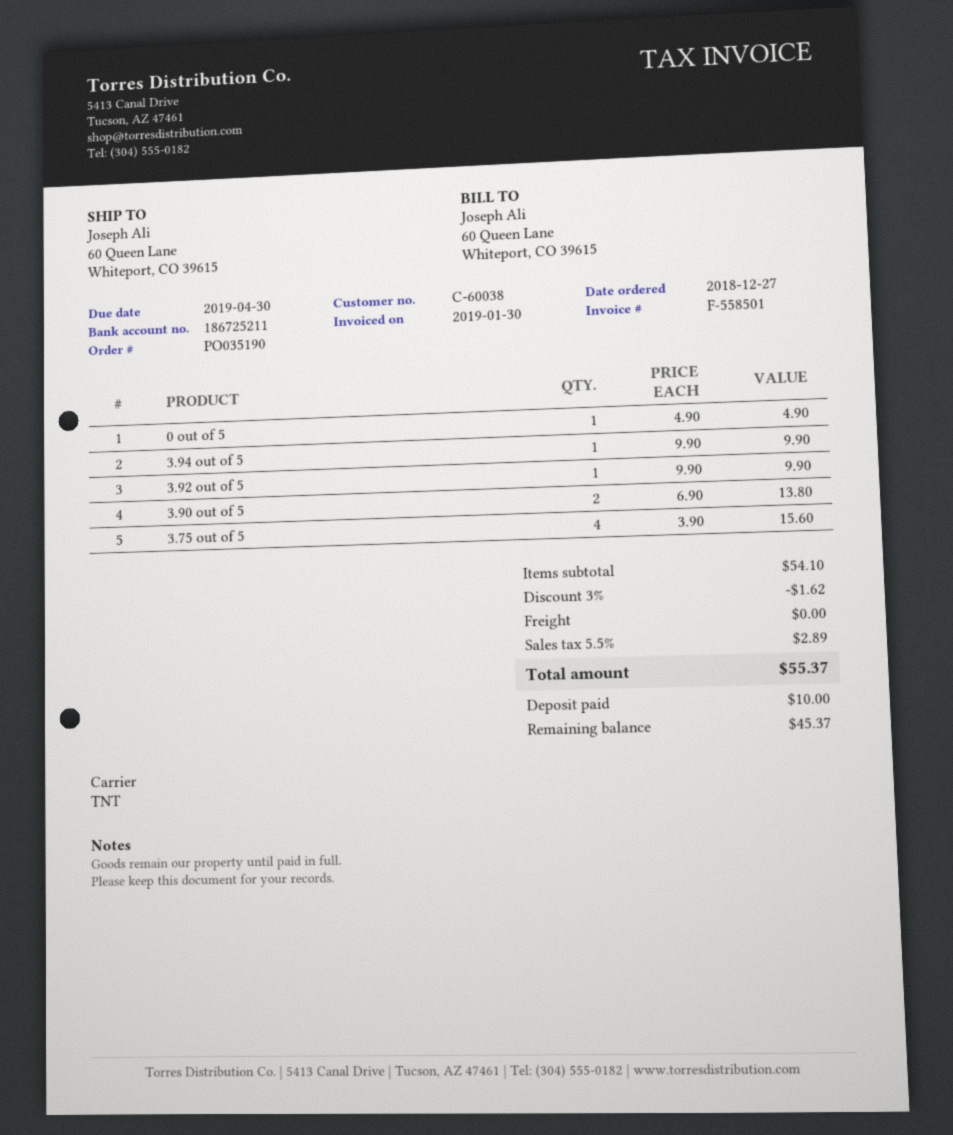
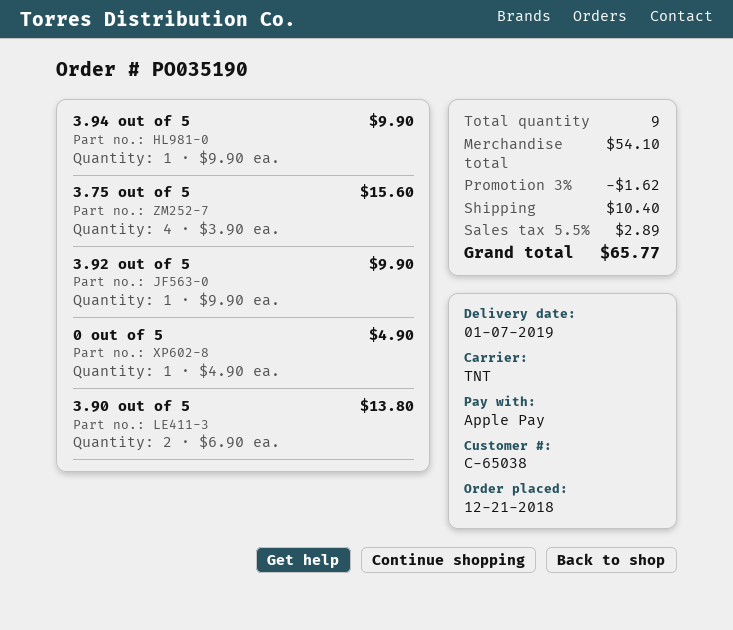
order date: 2018-12-27 -> 2018-12-21
customer number: C-60038 -> C-65038
shipping: 0.00 -> 10.40
total: 55.37 -> 65.77

